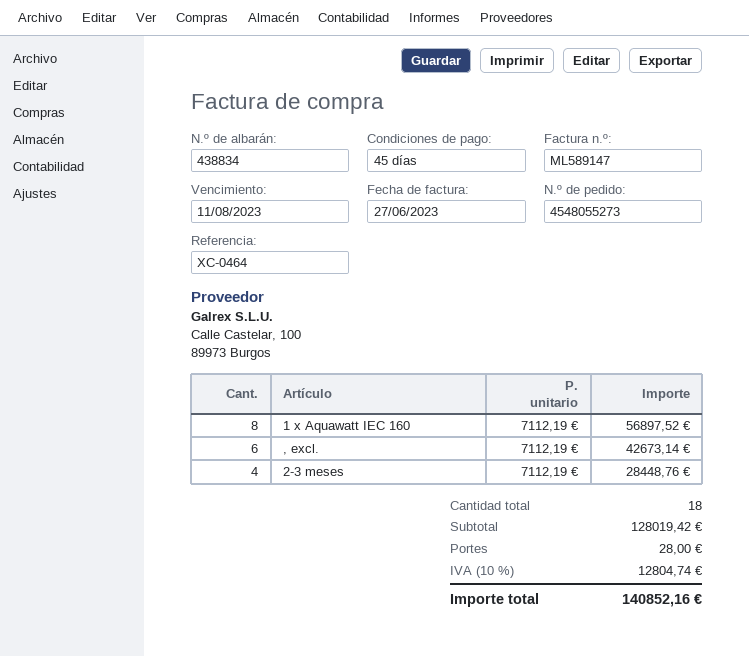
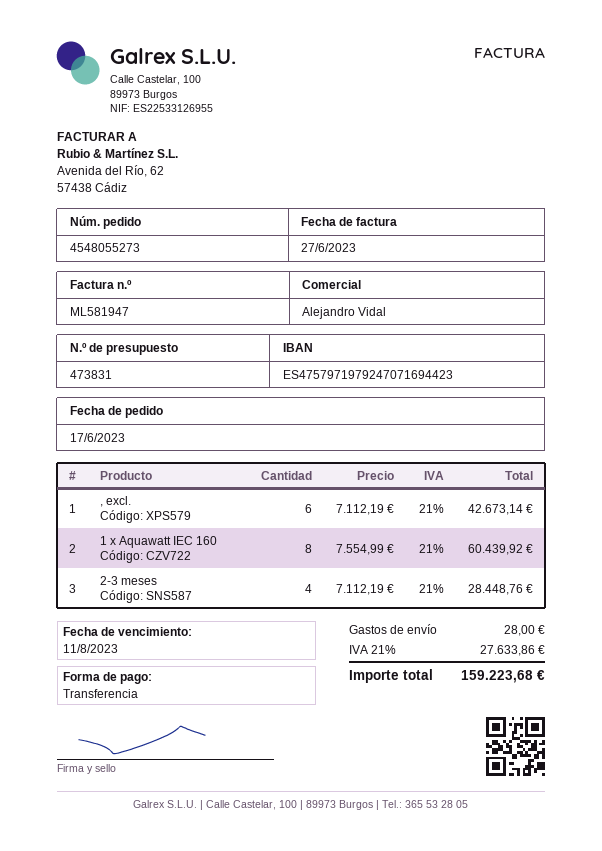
invoice number: ML589147 -> ML581947
1 x Aquawatt IEC 160: 8 x 7112.19 = 56897.52 -> 8 x 7554.99 = 60439.92
tax: 10% = 12804.74 -> 21% = 27633.86
total: 140852.16 -> 159223.68

